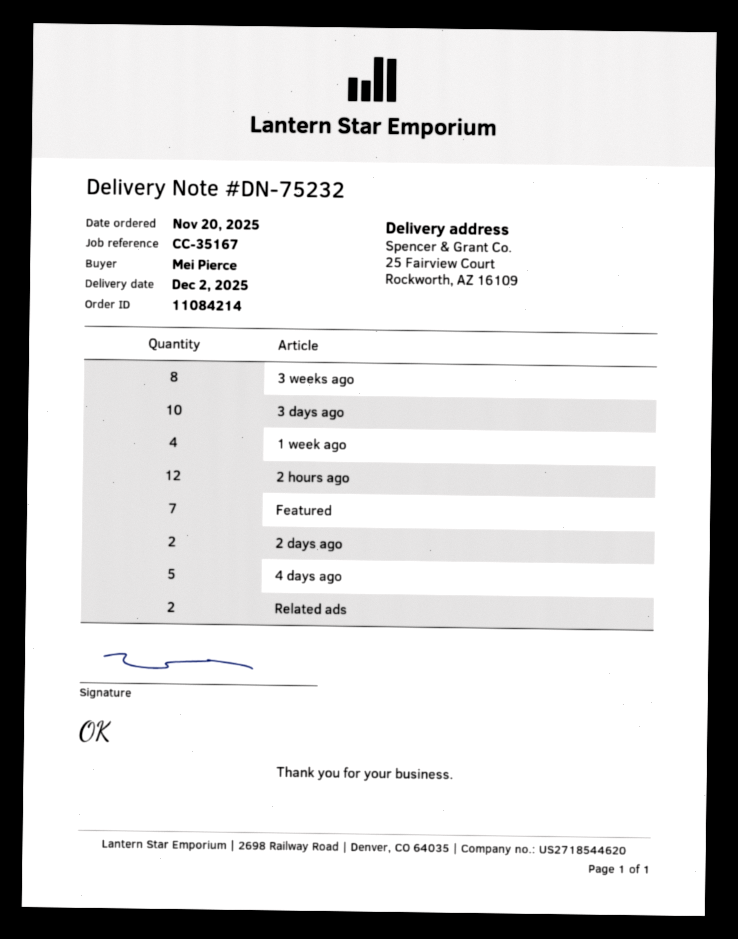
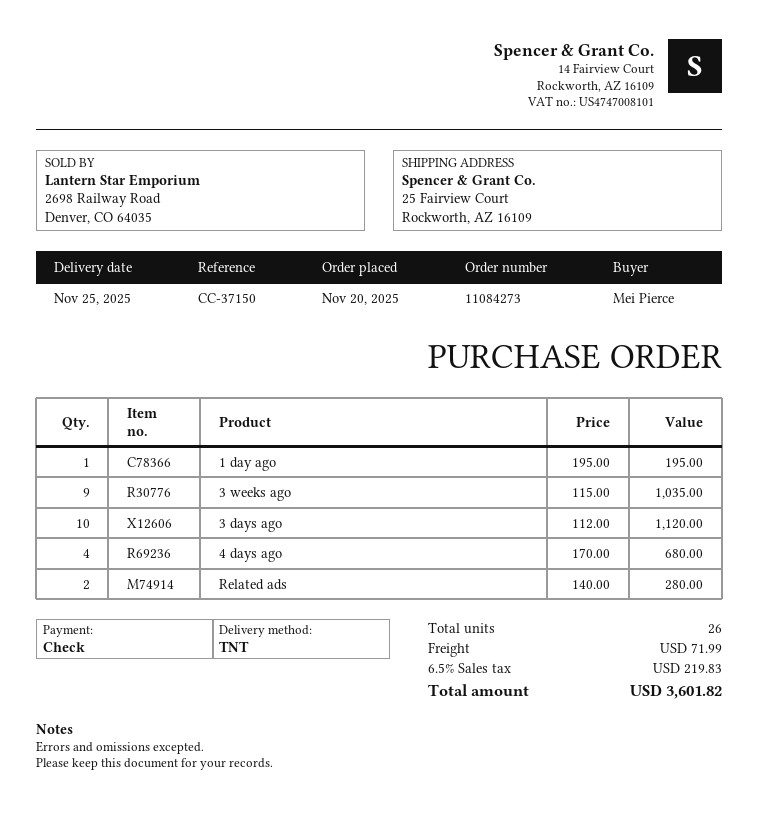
order number: 11084214 -> 11084273
delivery date: 2025-12-02 -> 2025-11-25
reference: CC-35167 -> CC-37150
3 weeks ago: 8 -> 9
1 week ago: 4 -> none
2 hours ago: 12 -> none
Featured: 7 -> none
2 days ago: 2 -> none
4 days ago: 5 -> 4
1 day ago: none -> 1

